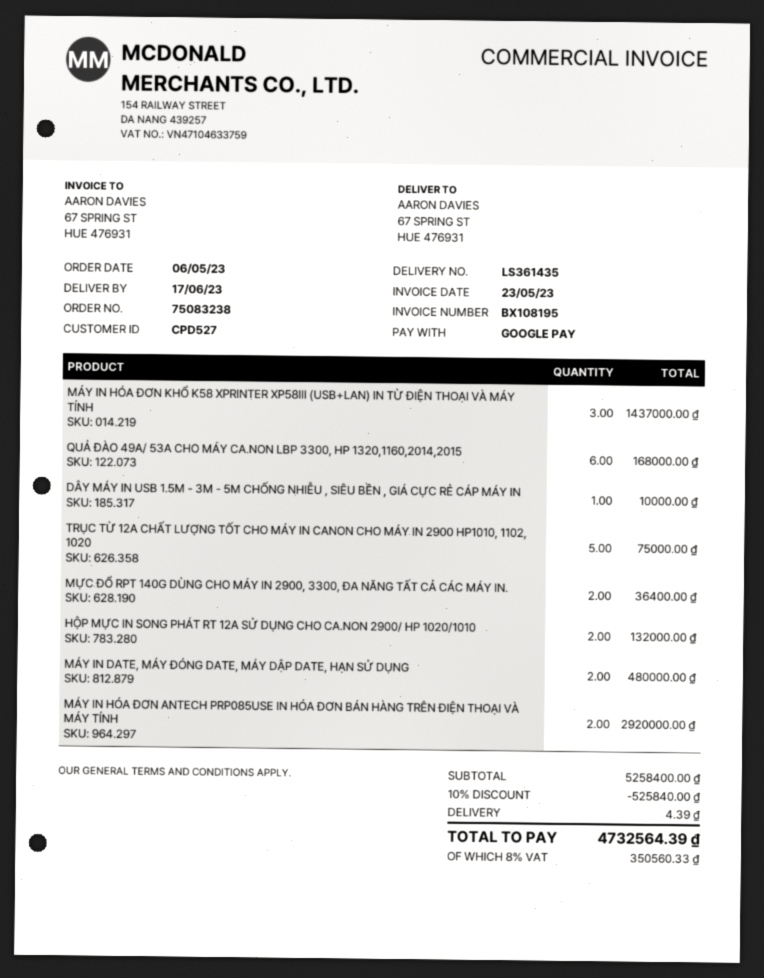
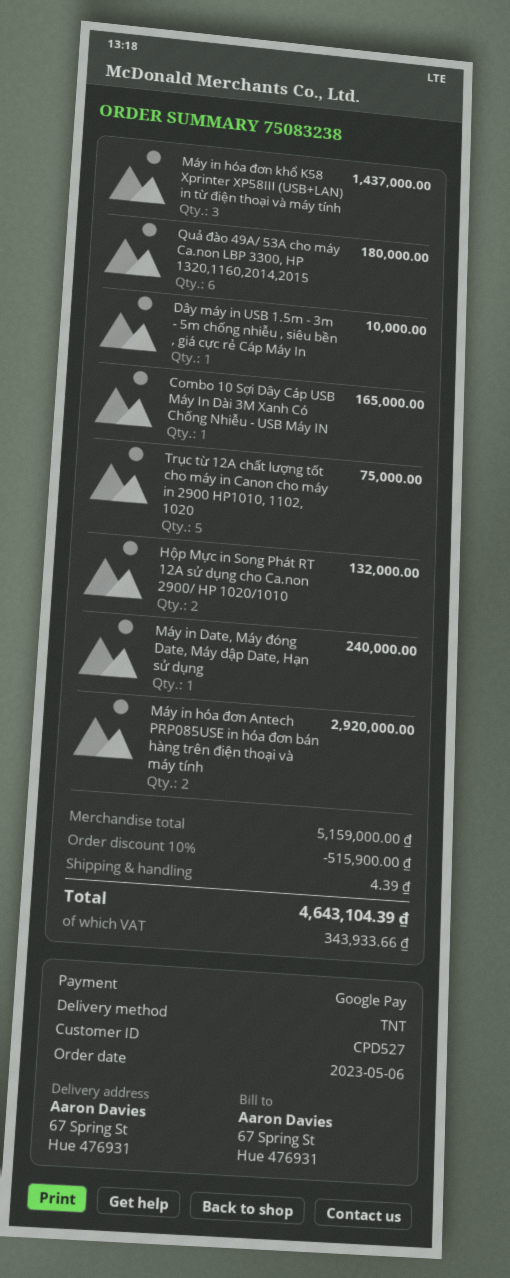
QUẢ ĐÀO 49A/ 53A CHO MÁY CA.NON LBP 3300, HP 1320,1160,2014,2015: 6 for 168000.00 -> 6 for 180000.00
MỰC ĐỔ RPT 140G DÙNG CHO MÁY IN 2900, 3300, ĐA NĂNG TẤT CẢ CÁC MÁY IN.: 2 for 36400.00 -> none
MÁY IN DATE, MÁY ĐÓNG DATE, MÁY DẬP DATE, HẠN SỬ DỤNG: 2 for 480000.00 -> 1 for 240000.00
Combo 10 Sợi Dây Cáp USB Máy In Dài 3M Xanh Có Chống Nhiễu - USB Máy IN: none -> 1 for 165000.00
subtotal: 5258400.00 -> 5159000.00
discount: 10% = 525840.00 -> 10% = 515900.00
tax: 350560.33 -> 343933.66
total: 4732564.39 -> 4643104.39

